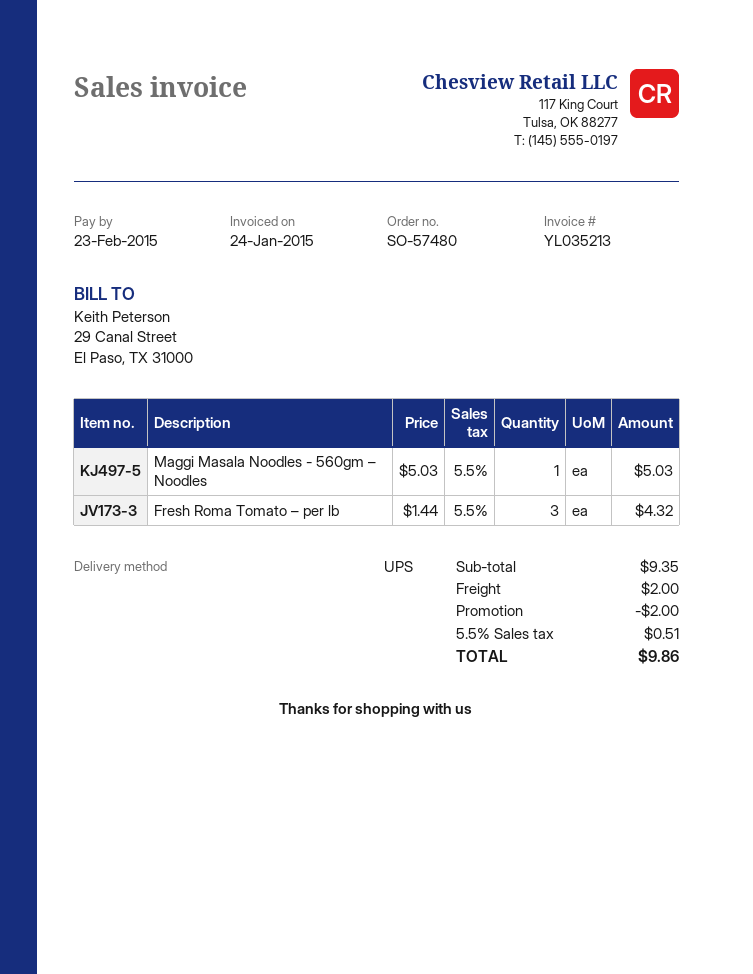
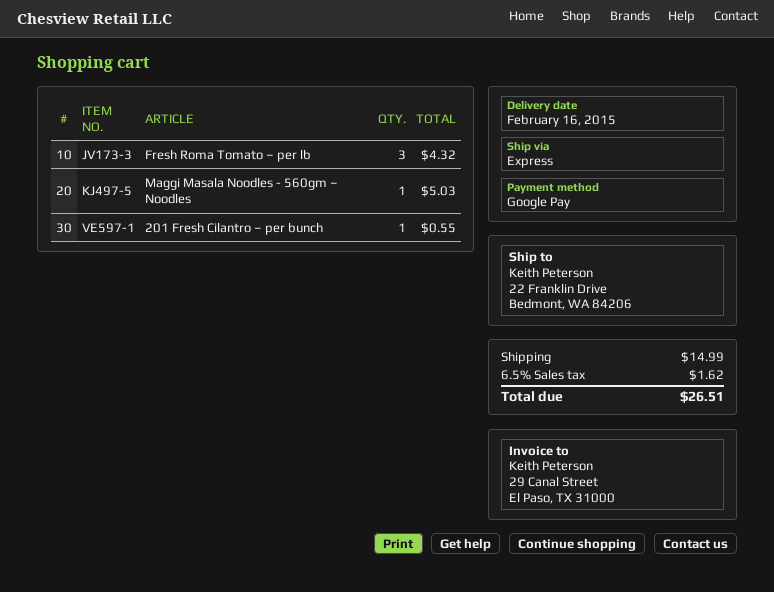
shipping method: UPS -> express
201 Fresh Cilantro – per bunch: none -> 1 for 0.55
discount: 2.00 -> none
shipping: 2.00 -> 14.99
tax: 5.5% = 0.51 -> 6.5% = 1.62
total: 9.86 -> 26.51

